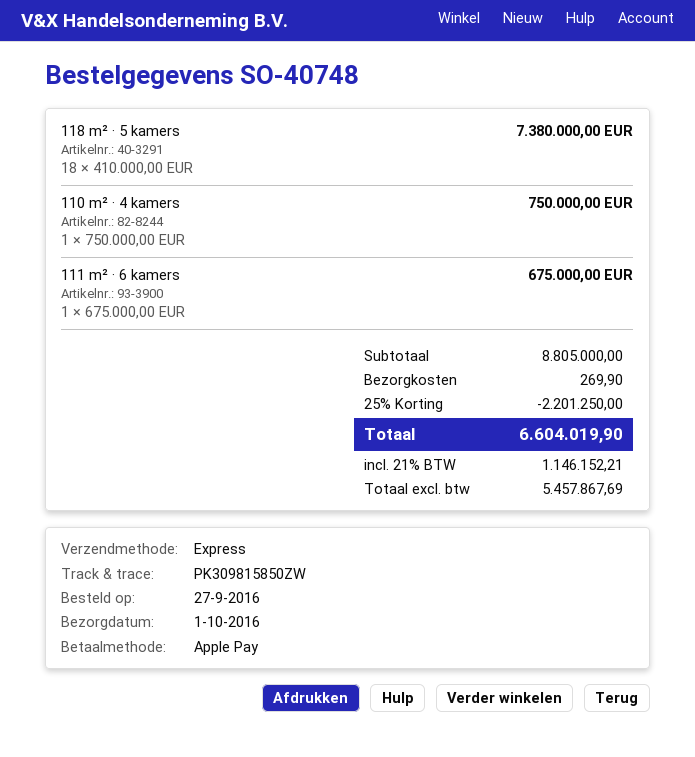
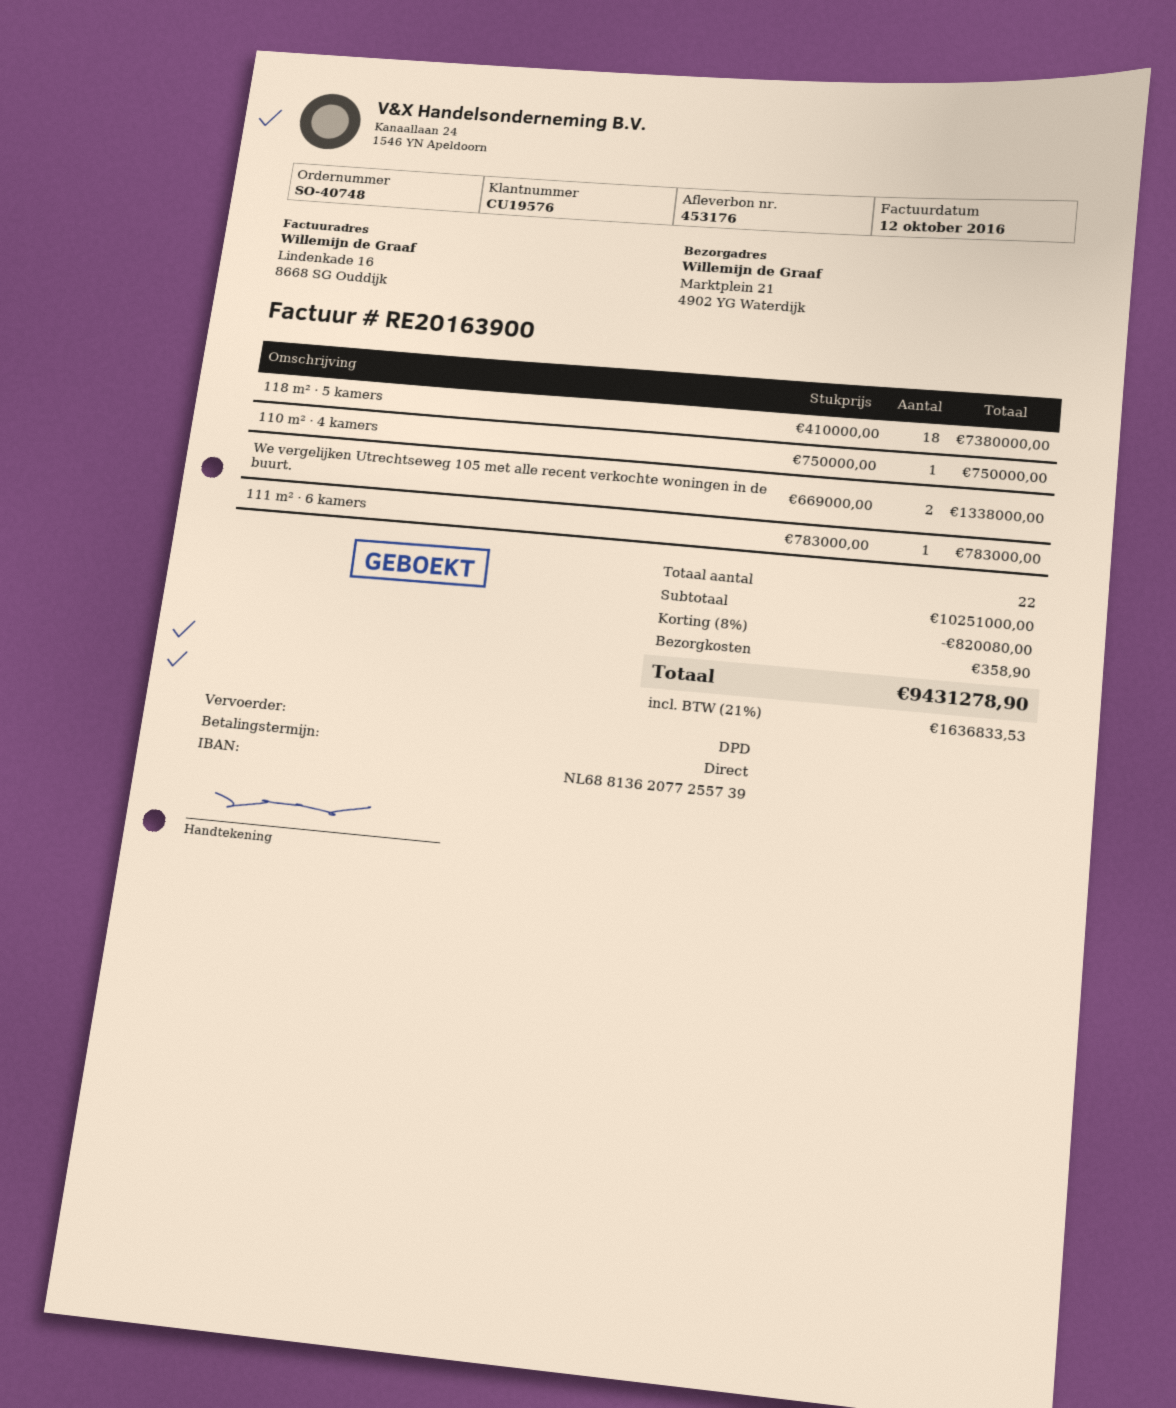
shipping method: express -> DPD
111 m² · 6 kamers: 1 x 675000.00 = 675000.00 -> 1 x 783000.00 = 783000.00
We vergelijken Utrechtseweg 105 met alle recent verkochte woningen in de buurt.: none -> 2 x 669000.00 = 1338000.00
subtotal: 8805000.00 -> 10251000.00
discount: 25% = 2201250.00 -> 8% = 820080.00
shipping: 269.90 -> 358.90
tax: 21% = 1146152.21 -> 21% = 1636833.53
total: 6604019.90 -> 9431278.90

